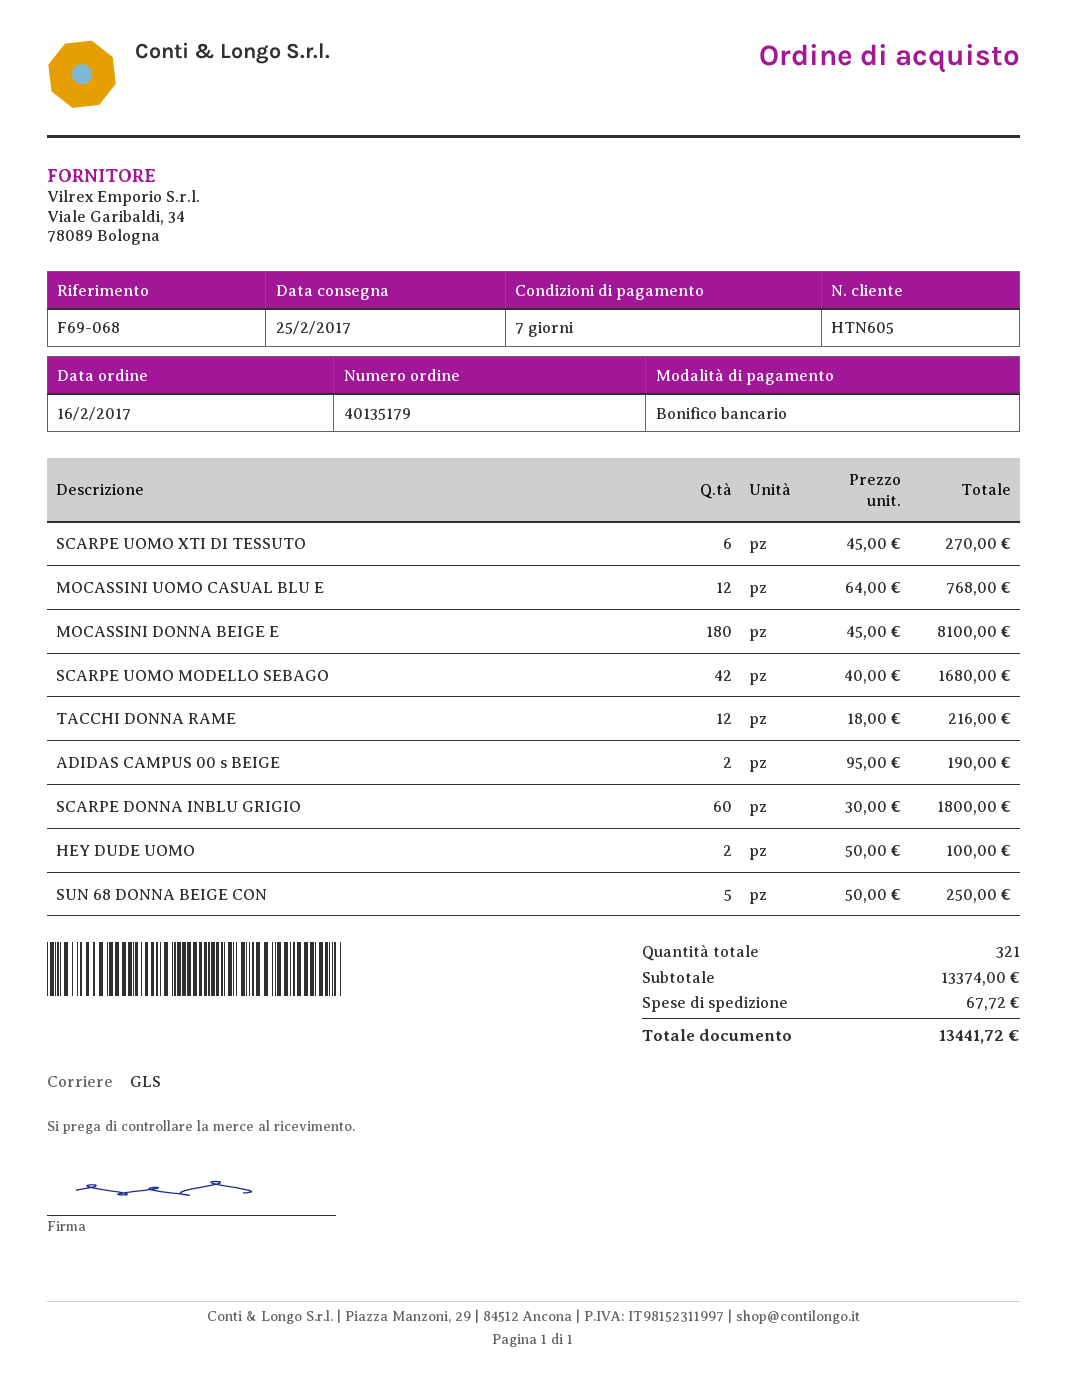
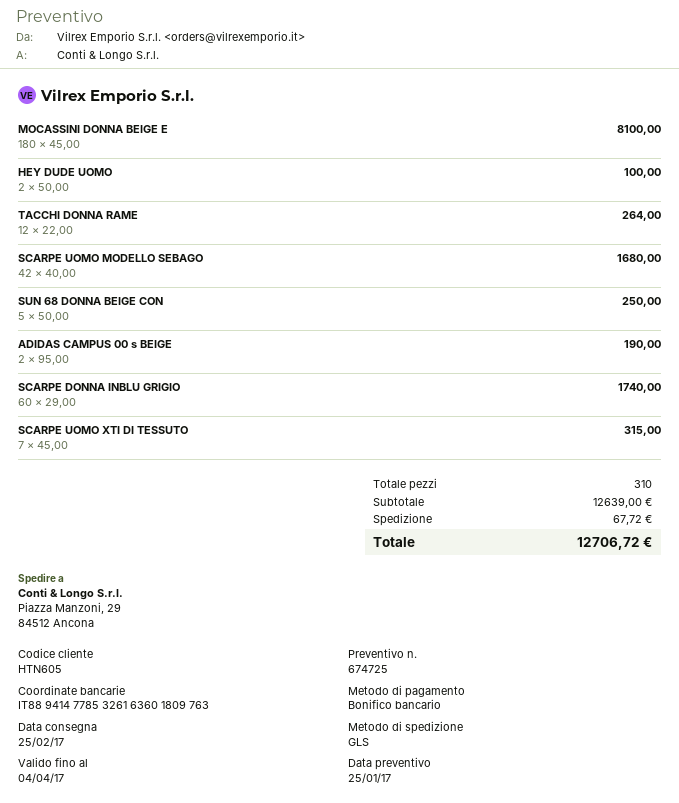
SCARPE UOMO XTI DI TESSUTO: 6 x 45.00 = 270.00 -> 7 x 45.00 = 315.00
MOCASSINI UOMO CASUAL BLU E: 12 x 64.00 = 768.00 -> none
TACCHI DONNA RAME: 12 x 18.00 = 216.00 -> 12 x 22.00 = 264.00
SCARPE DONNA INBLU GRIGIO: 60 x 30.00 = 1800.00 -> 60 x 29.00 = 1740.00
total quantity: 321 -> 310
subtotal: 13374.00 -> 12639.00
total: 13441.72 -> 12706.72

